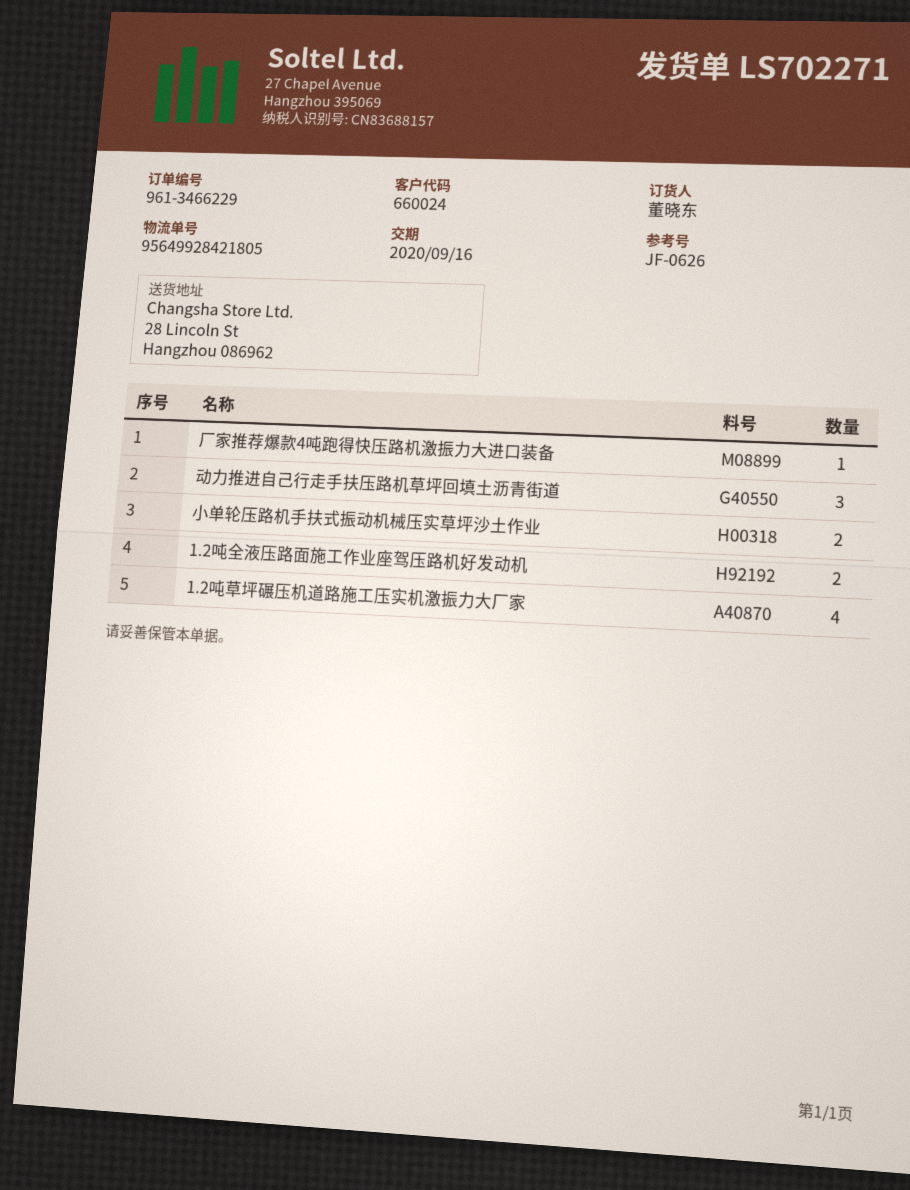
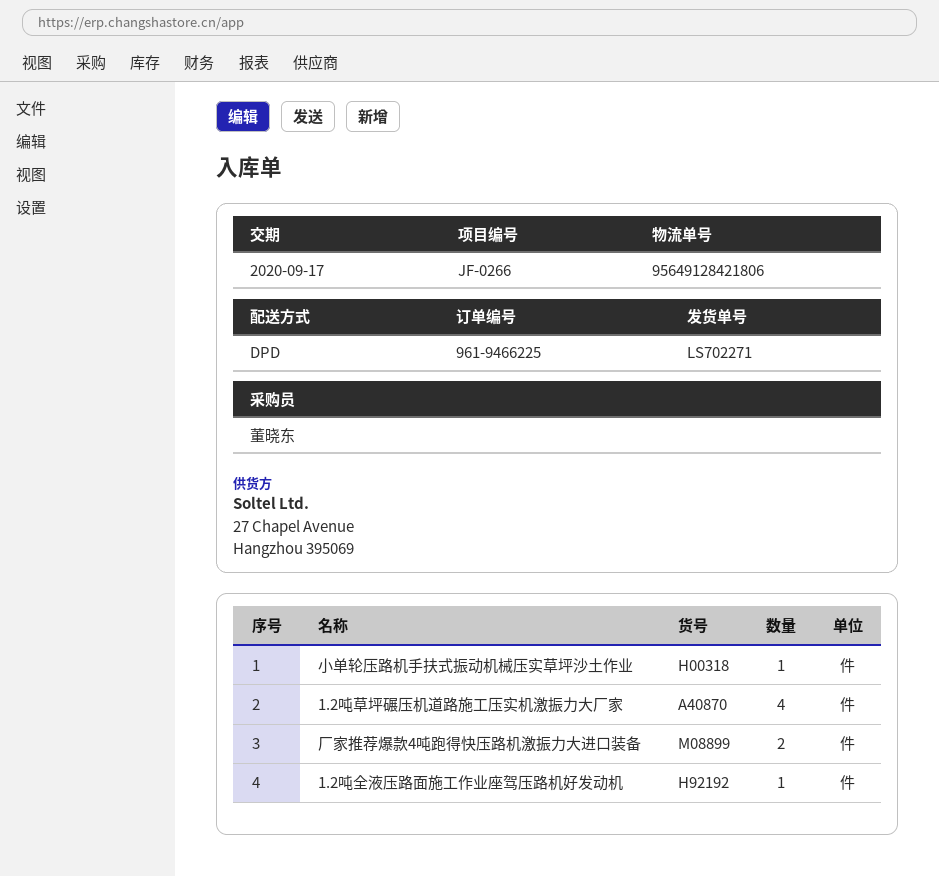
order number: 961-3466229 -> 961-9466225
delivery date: 2020-09-16 -> 2020-09-17
reference: JF-0626 -> JF-0266
tracking number: 95649928421805 -> 95649128421806
厂家推荐爆款4吨跑得快压路机激振力大进口装备: 1 -> 2
动力推进自己行走手扶压路机草坪回填土沥青街道: 3 -> none
小单轮压路机手扶式振动机械压实草坪沙土作业: 2 -> 1
1.2吨全液压路面施工作业座驾压路机好发动机: 2 -> 1

